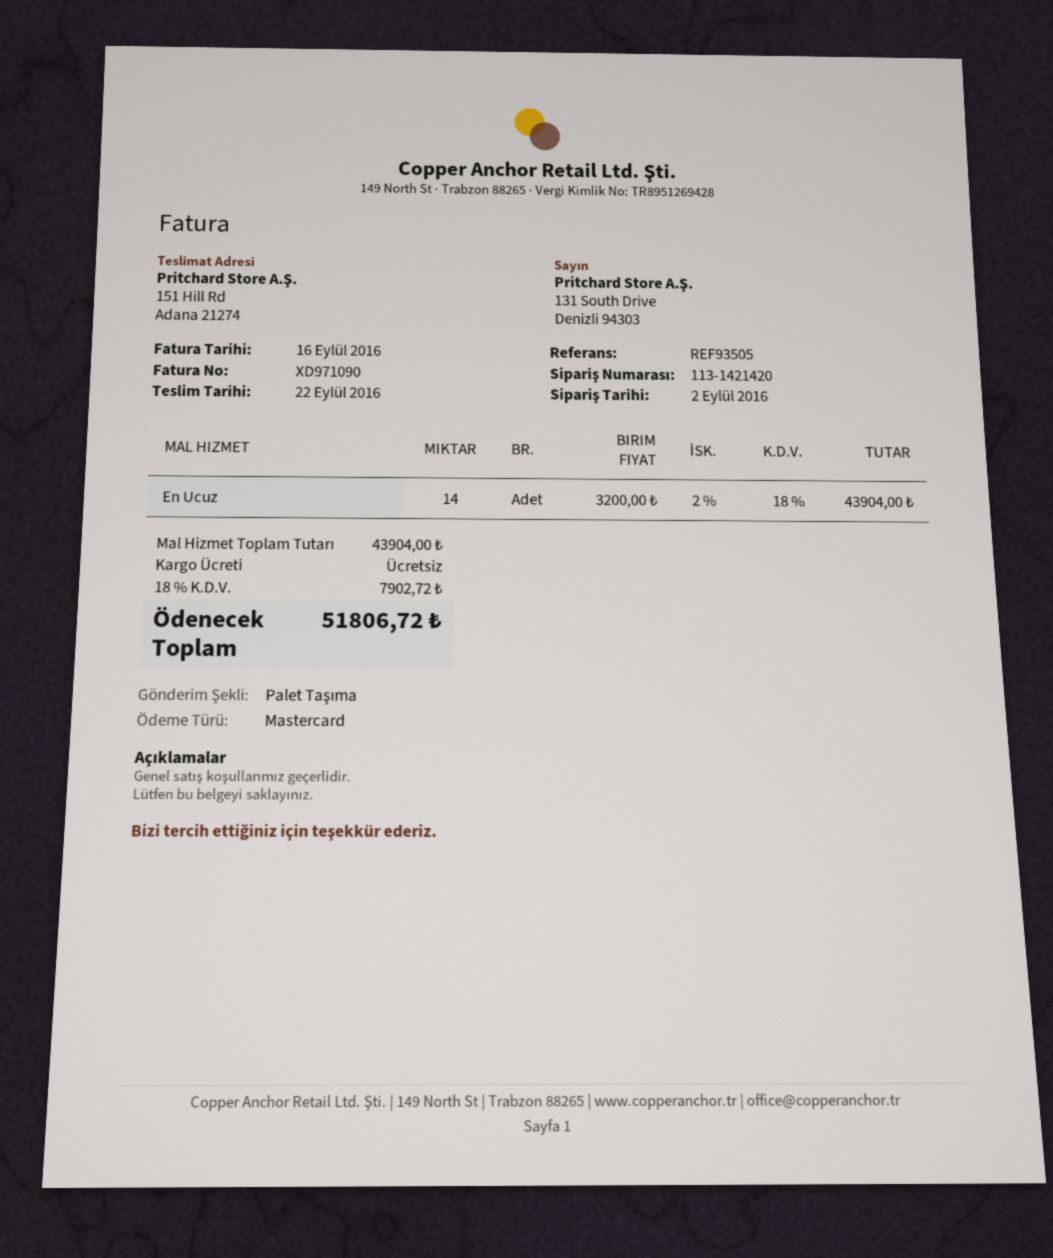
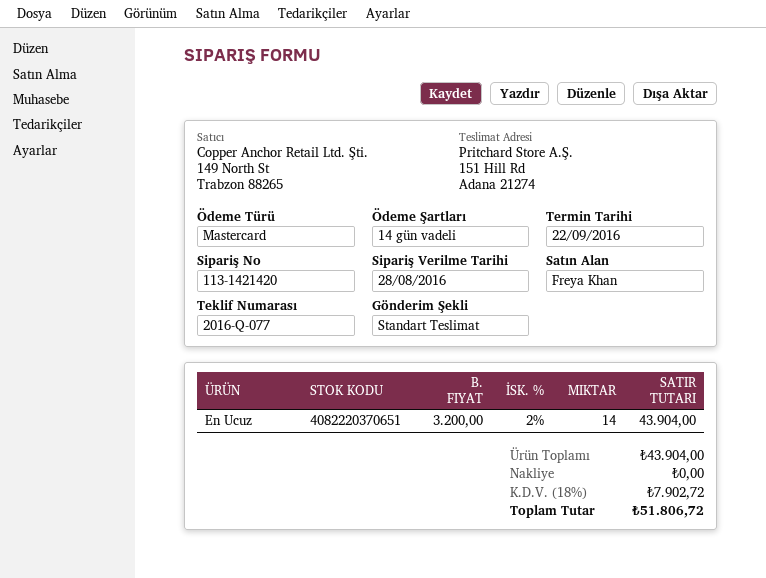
order date: 2016-09-02 -> 2016-08-28
shipping method: pallet freight -> standard

